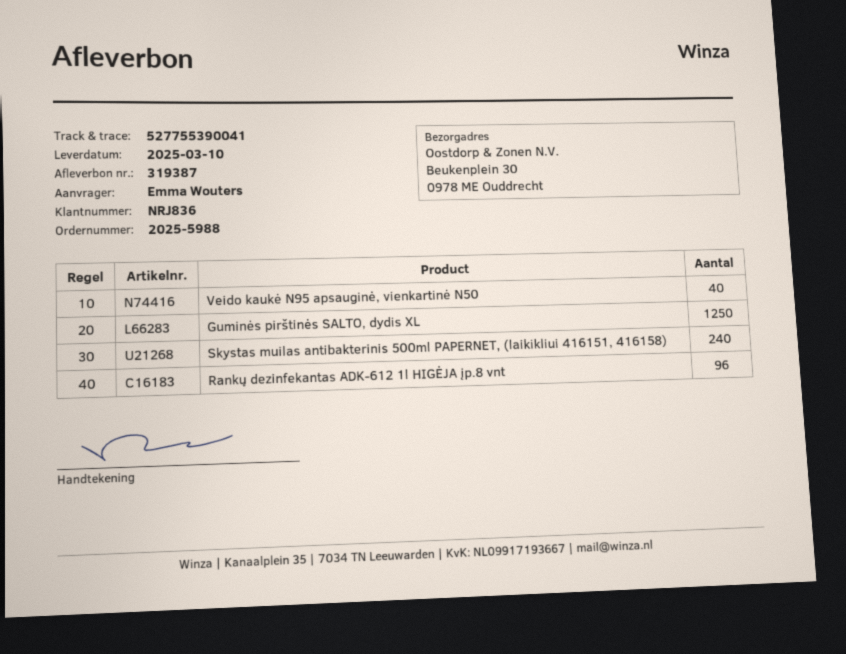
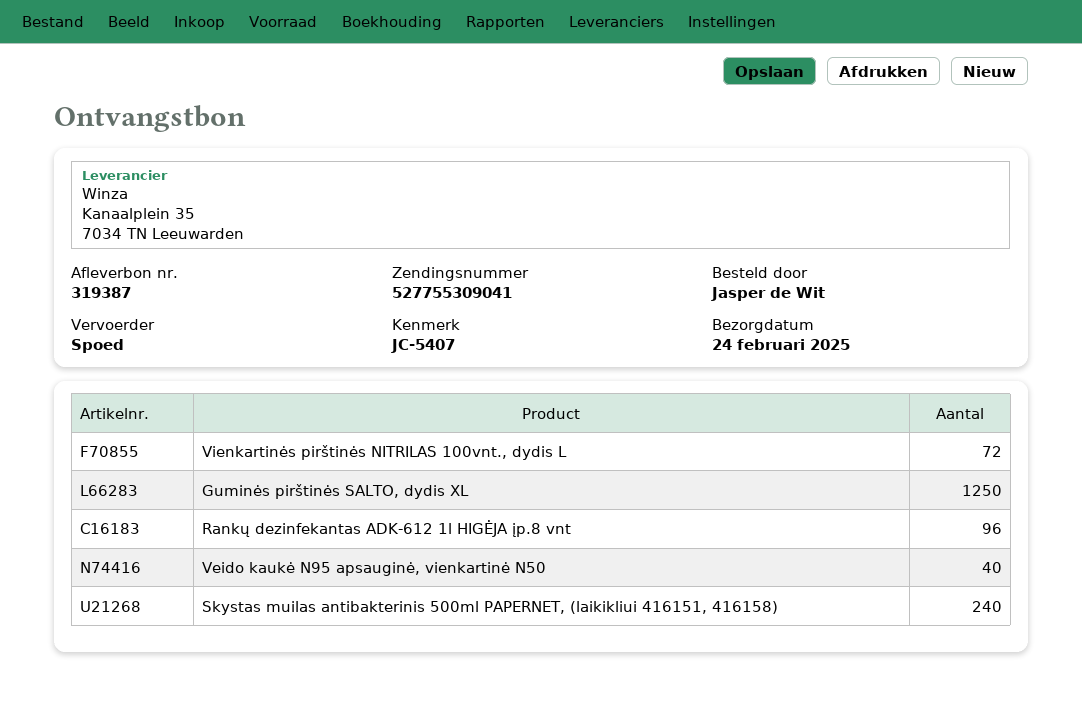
delivery date: 2025-03-10 -> 2025-02-24
ordered by: Emma Wouters -> Jasper de Wit
tracking number: 527755390041 -> 527755309041
Vienkartinės pirštinės NITRILAS 100vnt., dydis L: none -> 72

